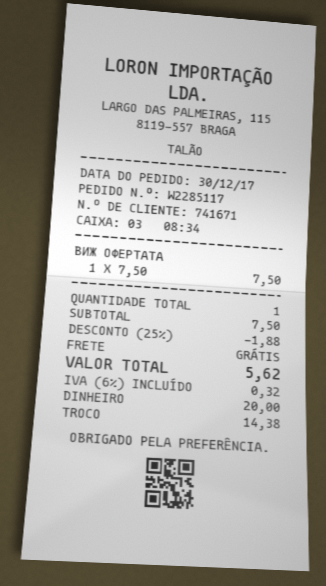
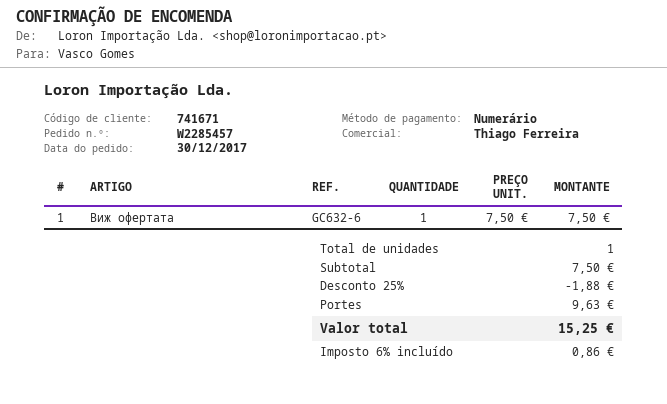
order number: W2285117 -> W2285457
shipping: 0.00 -> 9.63
tax: 6% = 0.32 -> 6% = 0.86
total: 5.62 -> 15.25

